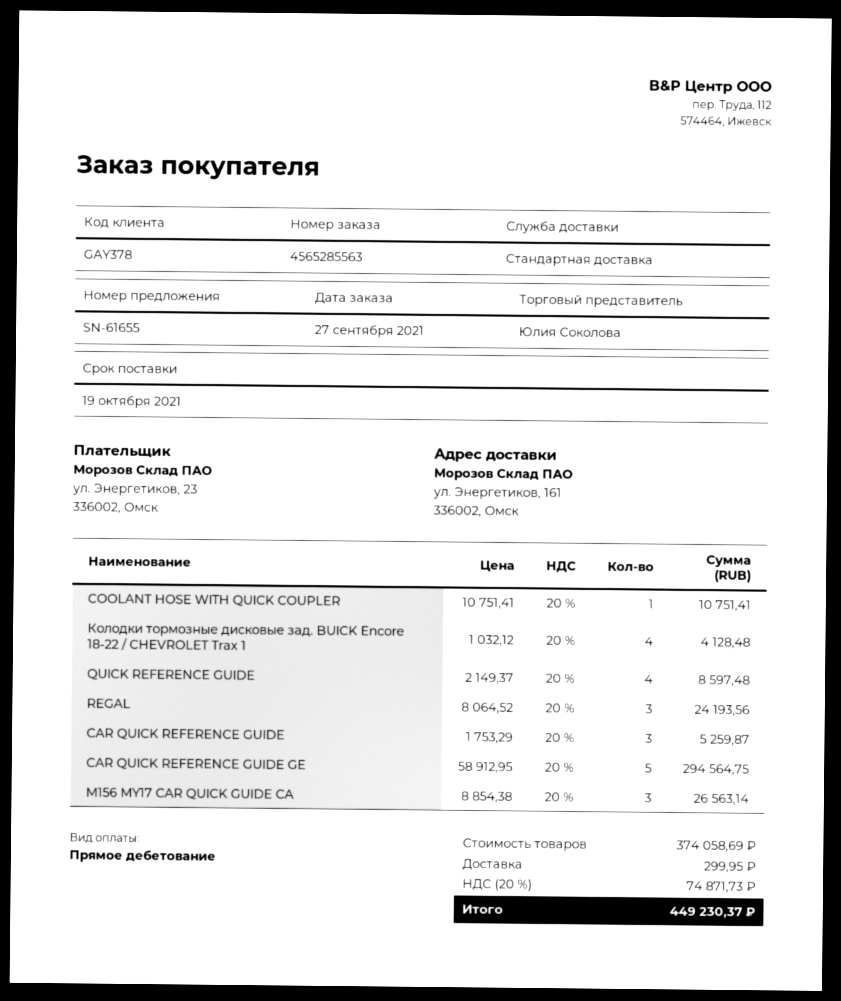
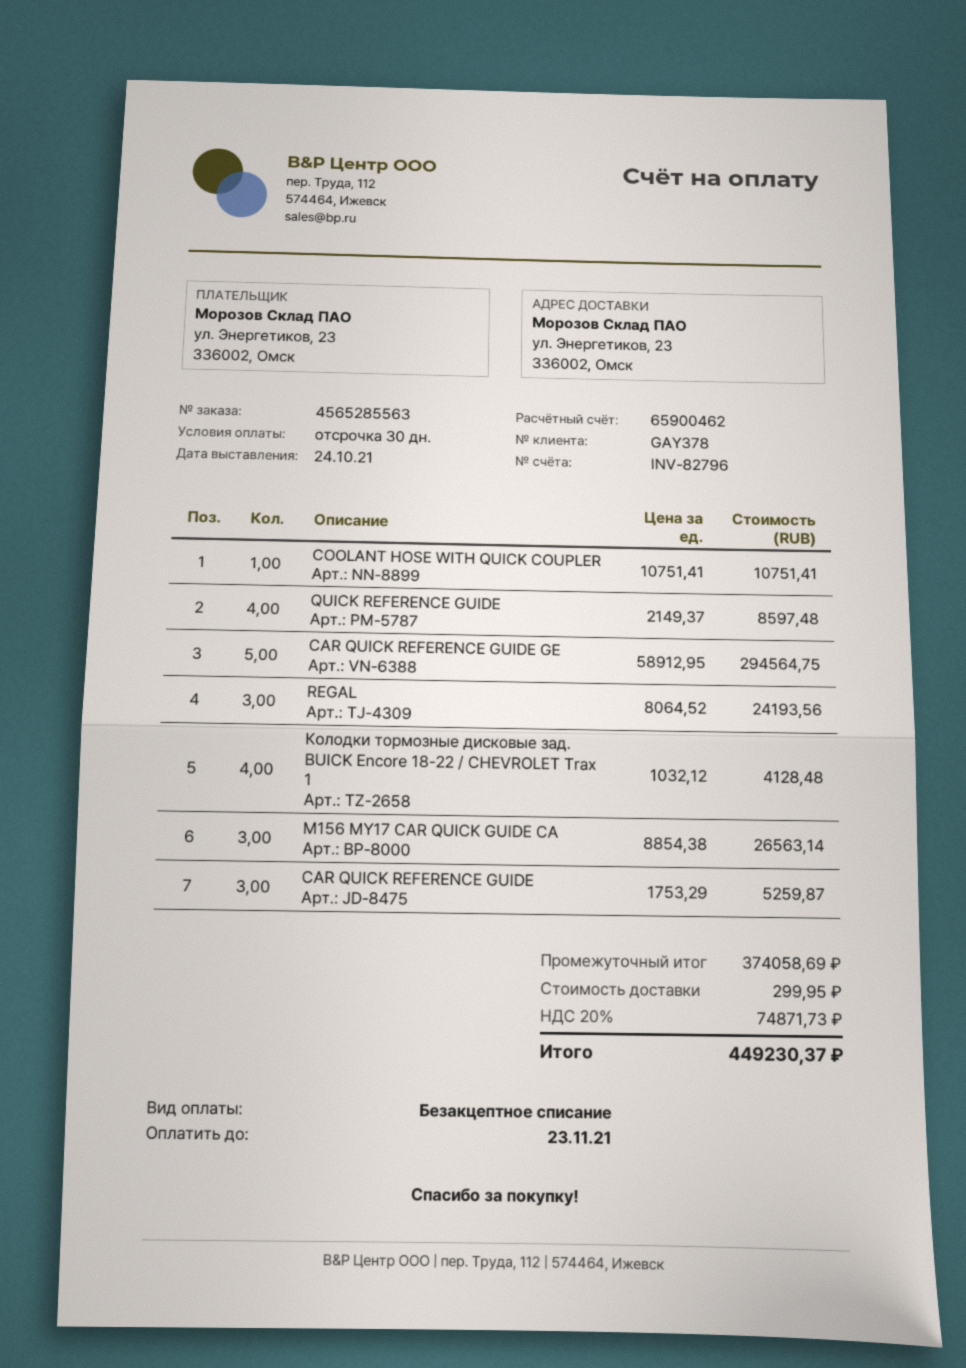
ship to: ул. Энергетиков, 161, 336002, Омск -> ул. Энергетиков, 23, 336002, Омск

